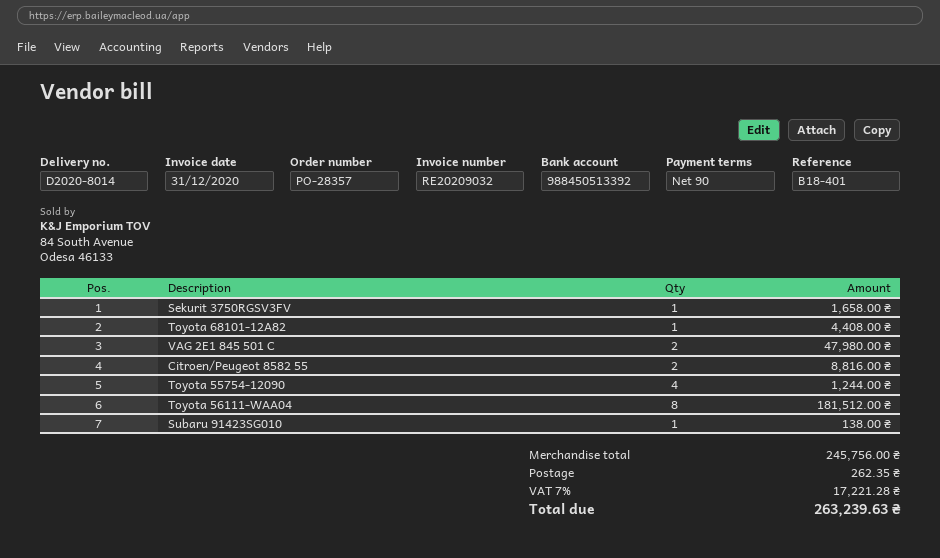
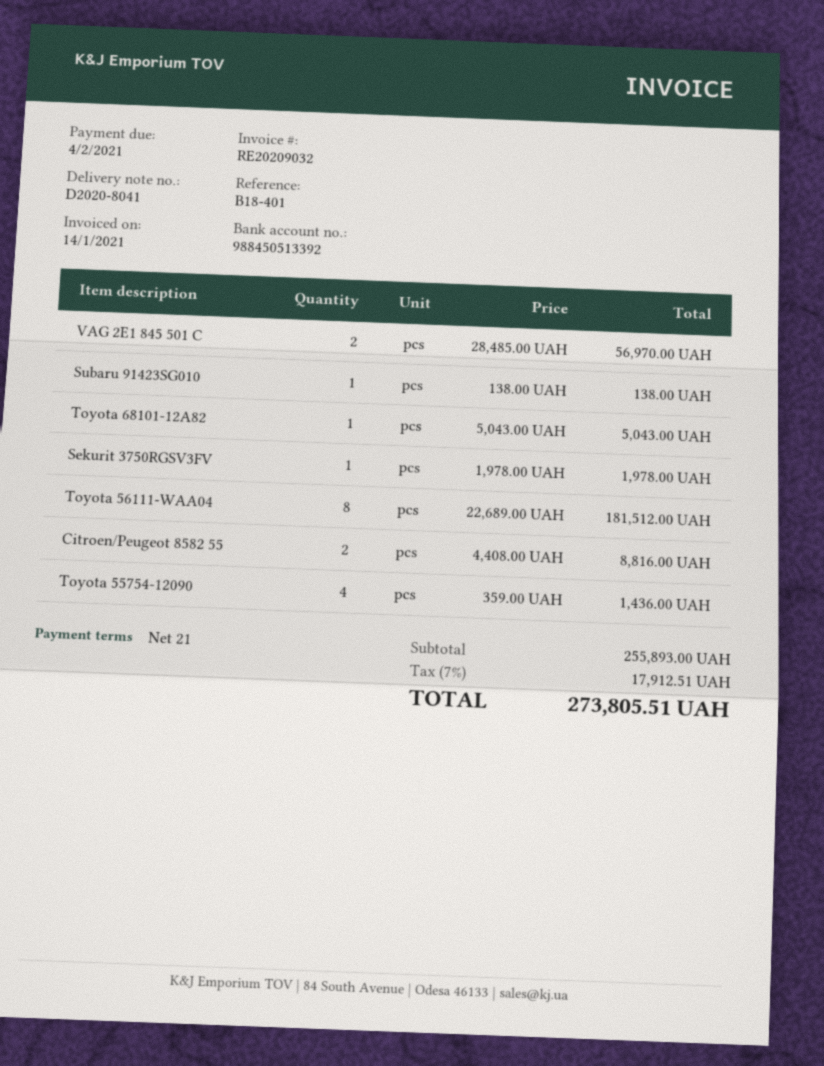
delivery note number: D2020-8014 -> D2020-8041
invoice date: 2020-12-31 -> 2021-01-14
payment terms: 90 days -> 21 days
Sekurit 3750RGSV3FV: 1 for 1658.00 -> 1 for 1978.00
Toyota 68101-12A82: 1 for 4408.00 -> 1 for 5043.00
VAG 2E1 845 501 C: 2 for 47980.00 -> 2 for 56970.00
Toyota 55754-12090: 4 for 1244.00 -> 4 for 1436.00
subtotal: 245756.00 -> 255893.00
shipping: 262.35 -> none
tax: 7% = 17221.28 -> 7% = 17912.51
total: 263239.63 -> 273805.51

